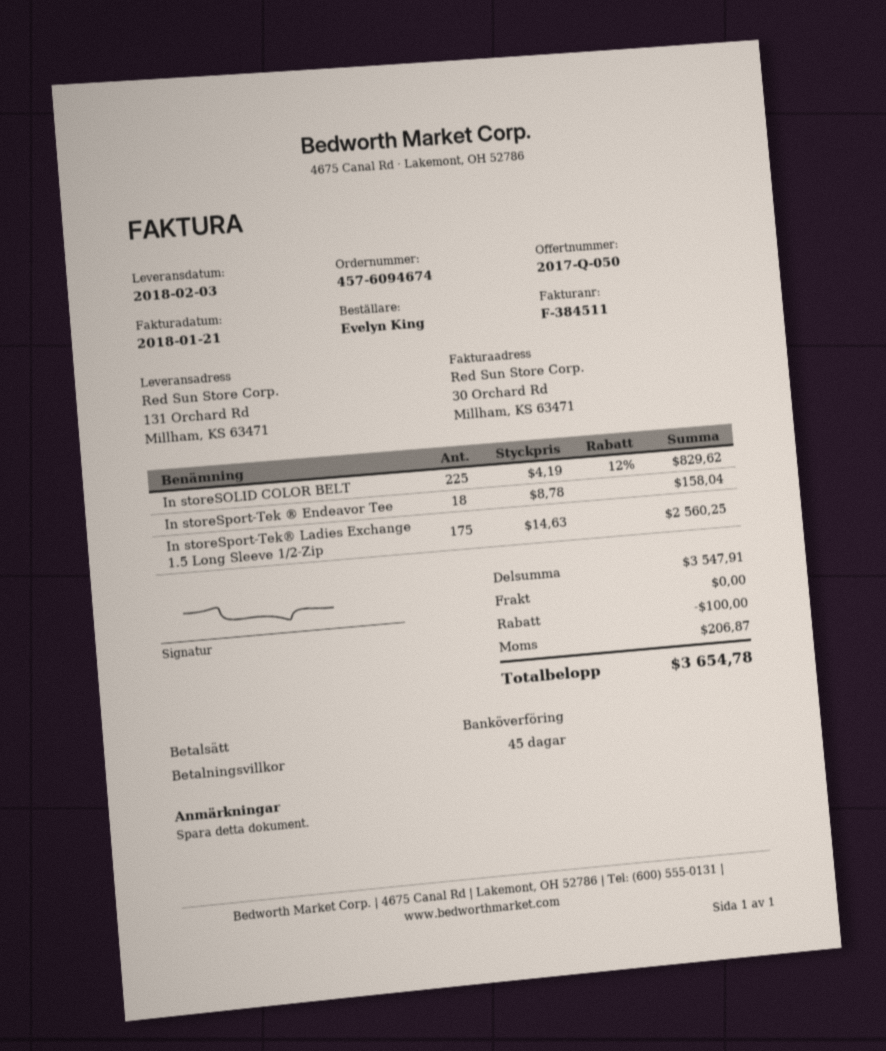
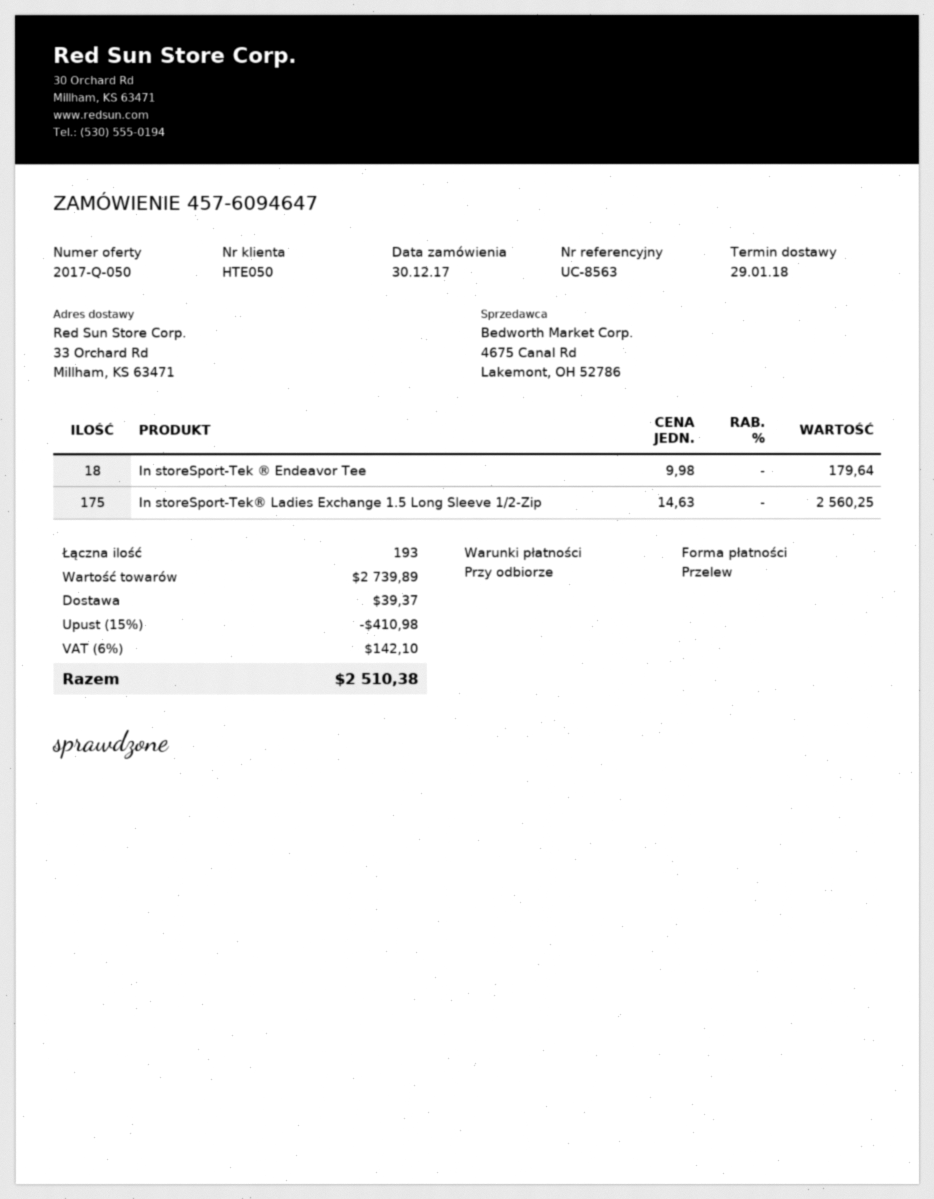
order number: 457-6094674 -> 457-6094647
delivery date: 2018-02-03 -> 2018-01-29
payment terms: 45 days -> on receipt
ship to: 131 Orchard Rd, Millham, KS 63471 -> 33 Orchard Rd, Millham, KS 63471
In storeSOLID COLOR BELT: 225 x 4.19 - 12% = 829.62 -> none
In storeSport-Tek ® Endeavor Tee: 18 x 8.78 = 158.04 -> 18 x 9.98 = 179.64
subtotal: 3547.91 -> 2739.89
discount: 100.00 -> 410.98
shipping: 0.00 -> 39.37
tax: 206.87 -> 142.10
total: 3654.78 -> 2510.38

